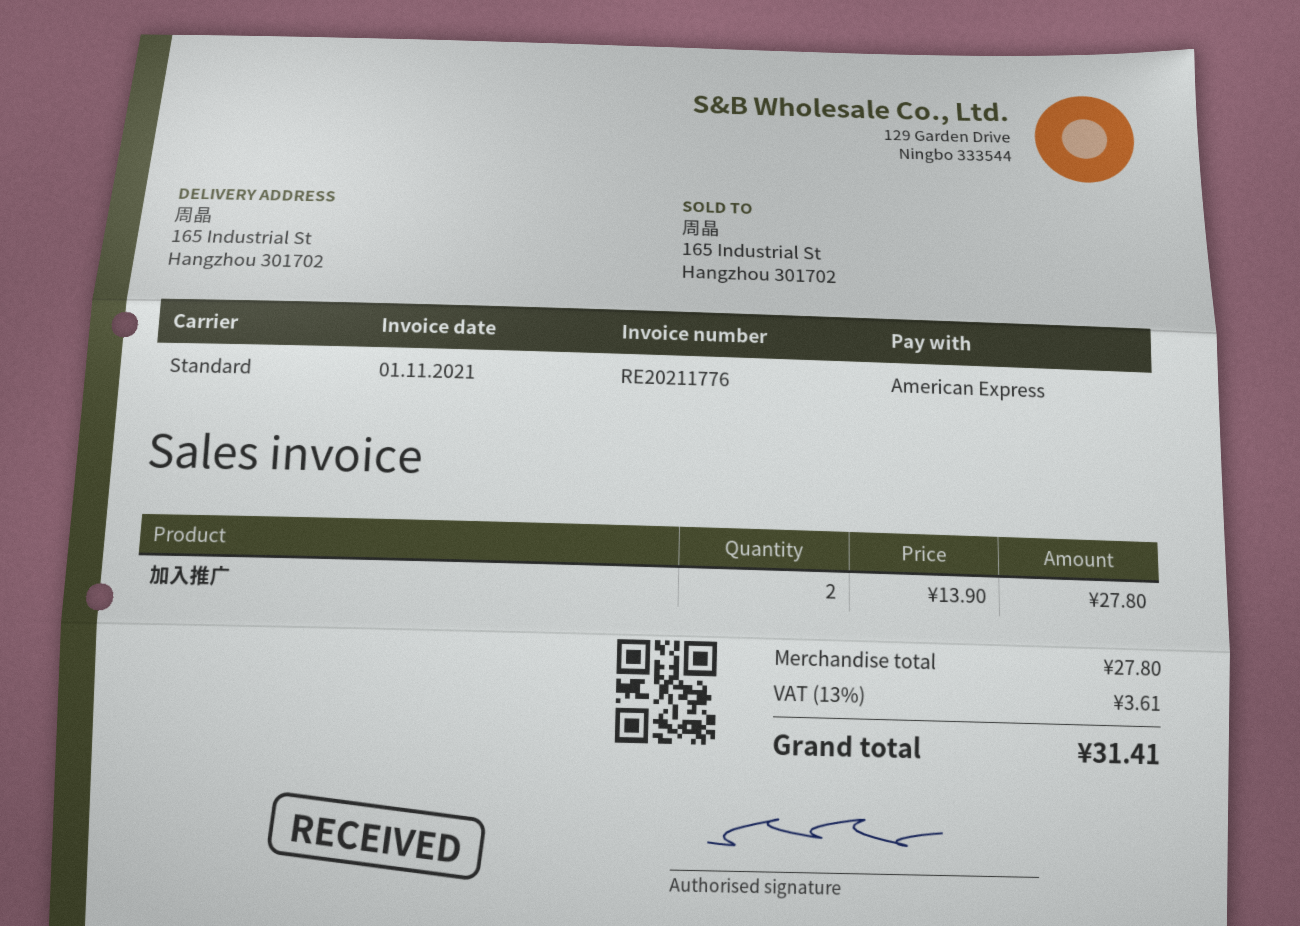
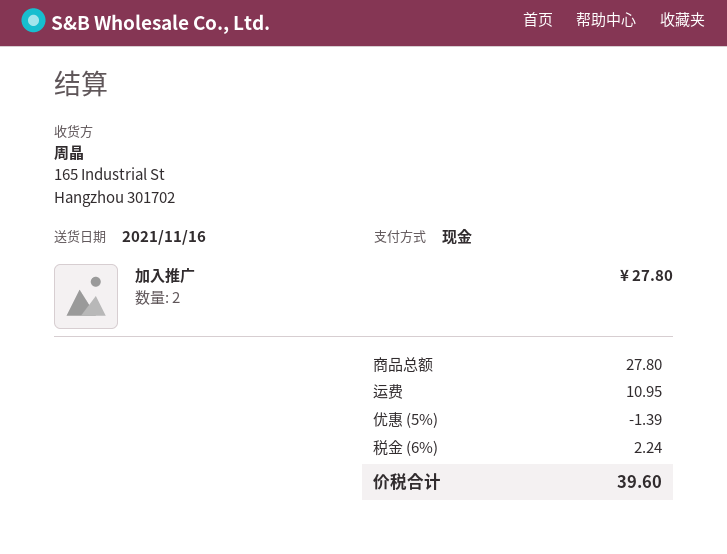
payment method: American Express -> cash
discount: none -> 5% = 1.39
shipping: none -> 10.95
tax: 13% = 3.61 -> 6% = 2.24
total: 31.41 -> 39.60

